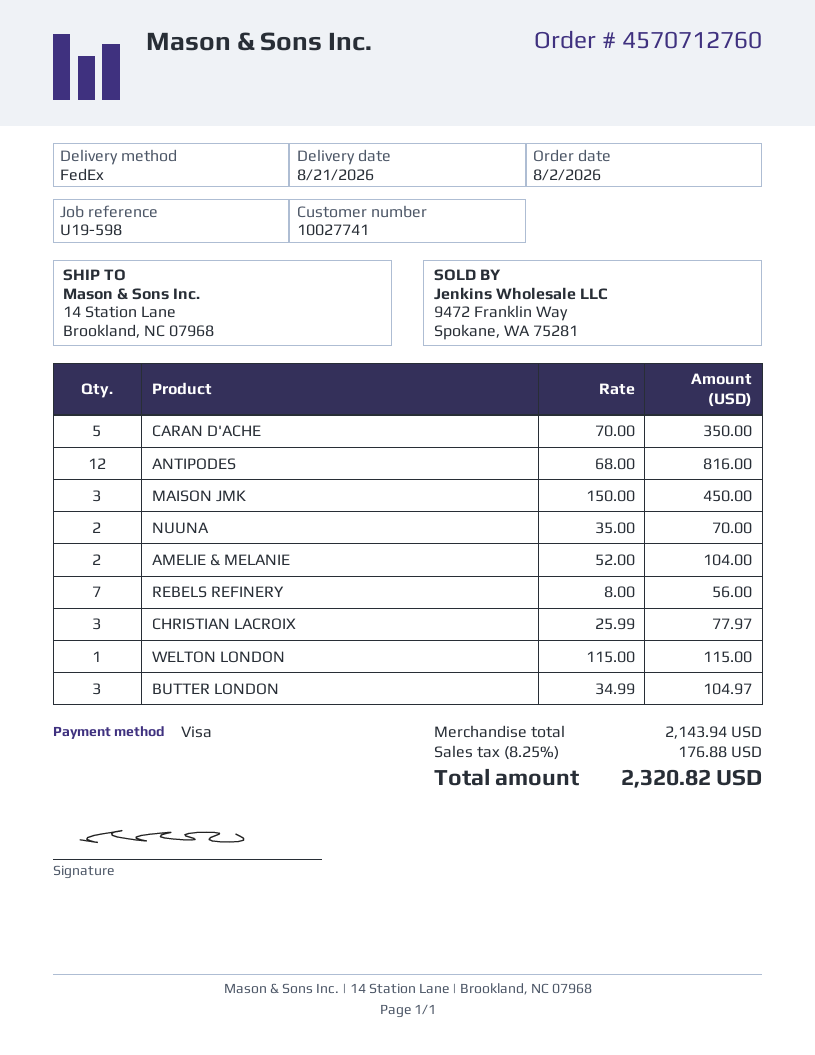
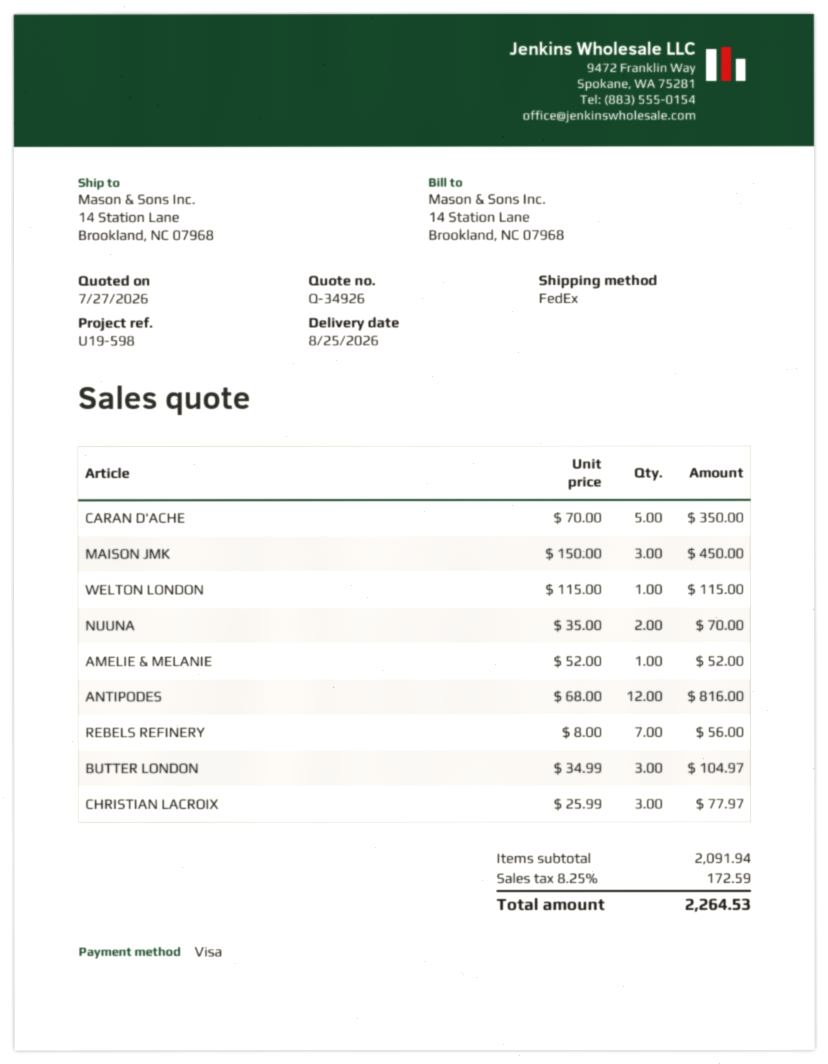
delivery date: 2026-08-21 -> 2026-08-25
AMELIE & MELANIE: 2 x 52.00 = 104.00 -> 1 x 52.00 = 52.00
subtotal: 2143.94 -> 2091.94
tax: 8.25% = 176.88 -> 8.25% = 172.59
total: 2320.82 -> 2264.53

